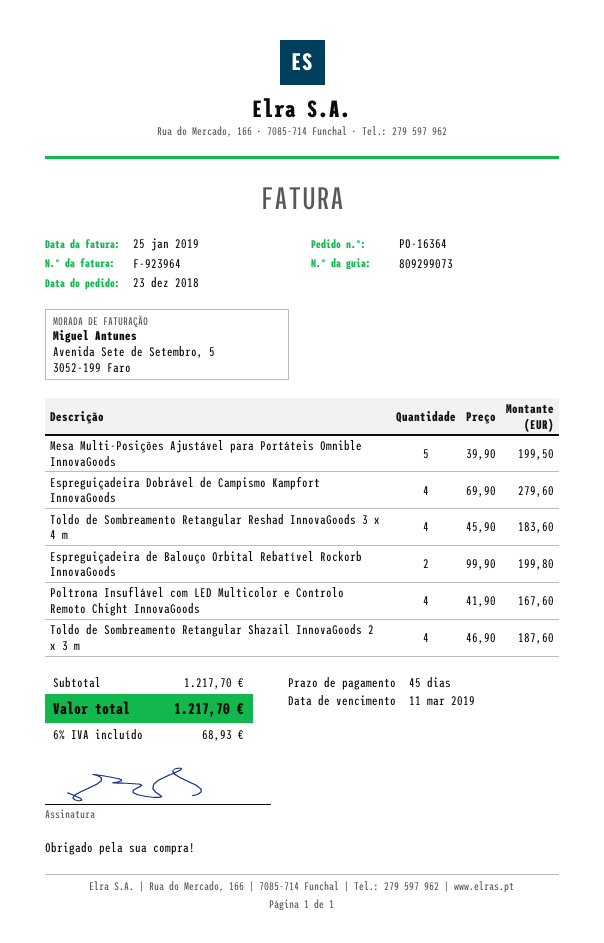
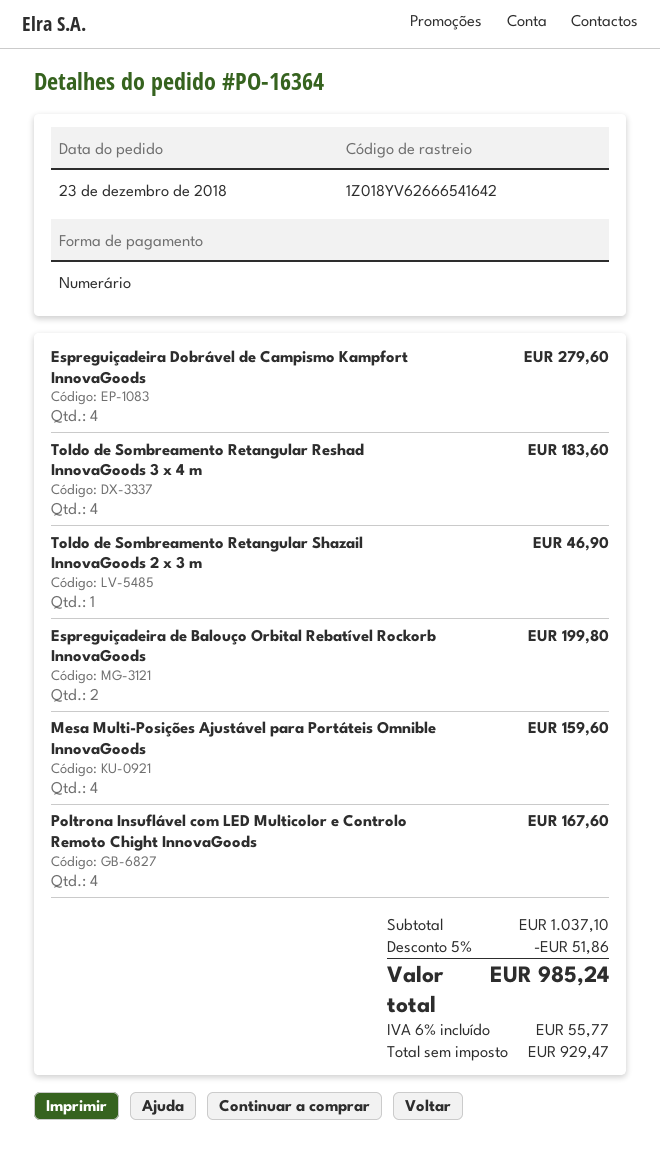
Mesa Multi-Posições Ajustável para Portáteis Omnible InnovaGoods: 5 for 199.50 -> 4 for 159.60
Toldo de Sombreamento Retangular Shazail InnovaGoods 2 x 3 m: 4 for 187.60 -> 1 for 46.90
subtotal: 1217.70 -> 1037.10
discount: none -> 5% = 51.86
tax: 6% = 68.93 -> 6% = 55.77
total: 1217.70 -> 985.24

